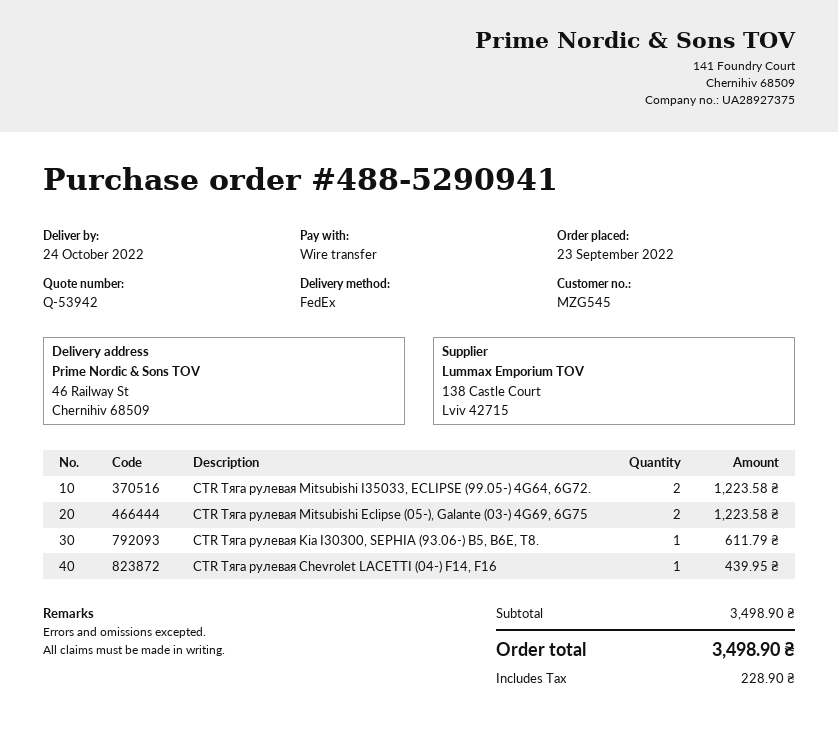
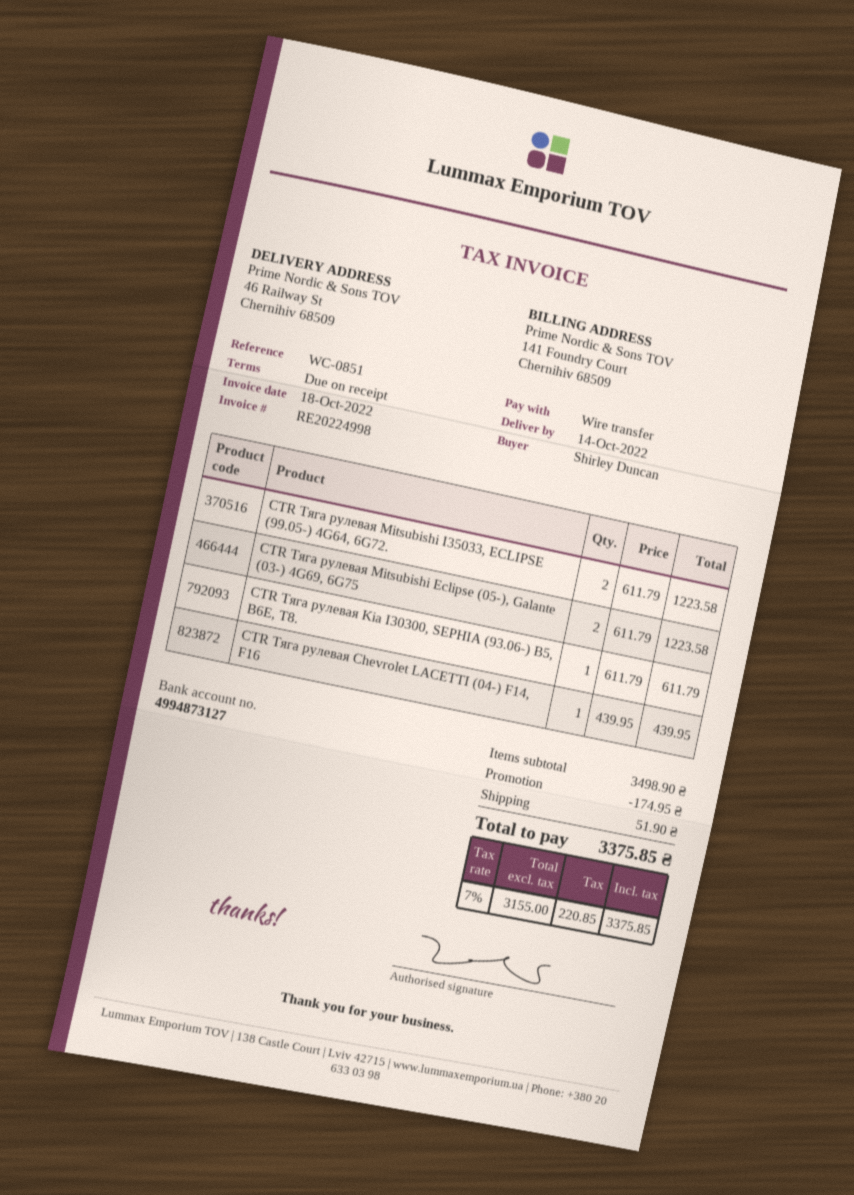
delivery date: 2022-10-24 -> 2022-10-14
discount: none -> 174.95
shipping: none -> 51.90
tax: 228.90 -> 220.85
total: 3498.90 -> 3375.85

